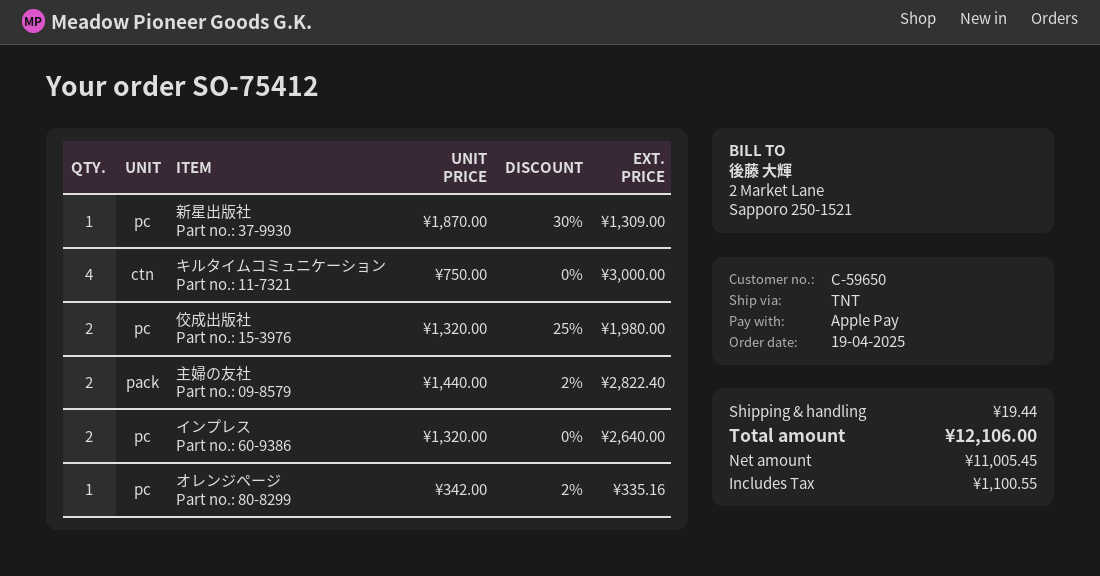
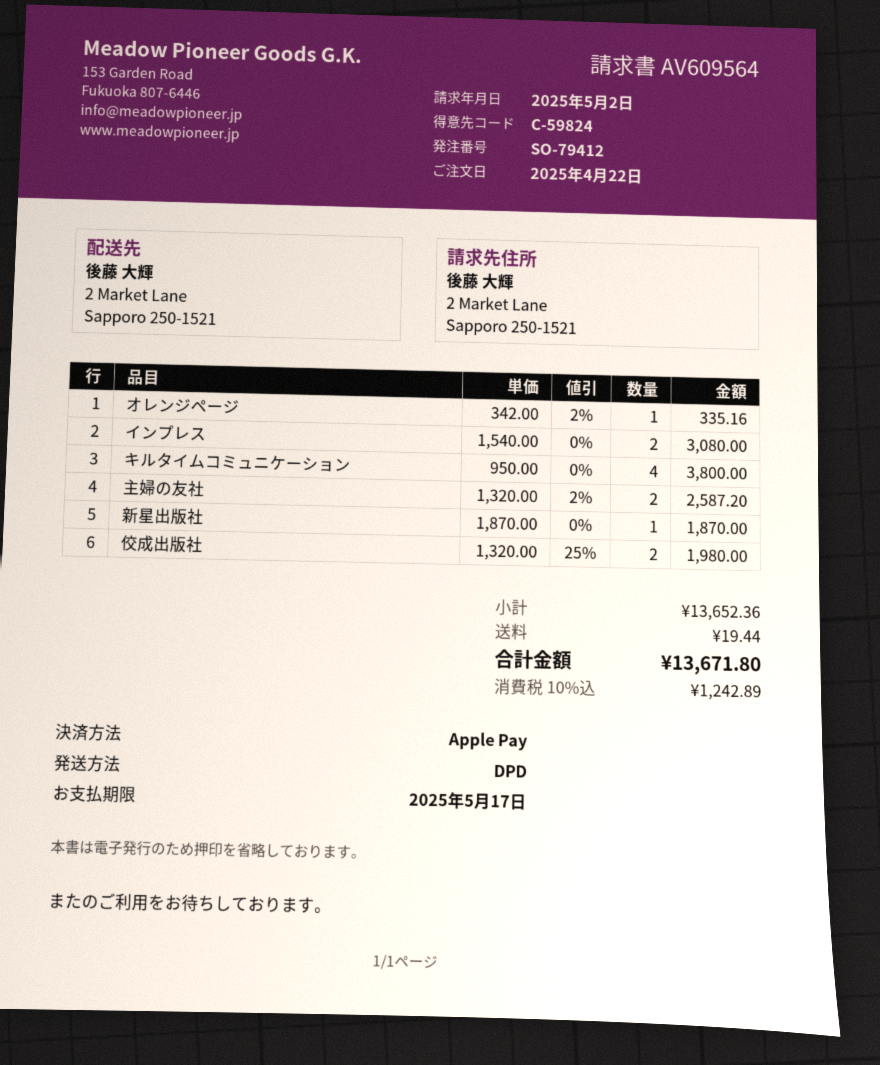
order number: SO-75412 -> SO-79412
order date: 2025-04-19 -> 2025-04-22
customer number: C-59650 -> C-59824
shipping method: TNT -> DPD
新星出版社: 1 x 1870.00 - 30% = 1309.00 -> 1 x 1870.00 = 1870.00
キルタイムコミュニケーション: 4 x 750.00 = 3000.00 -> 4 x 950.00 = 3800.00
主婦の友社: 2 x 1440.00 - 2% = 2822.40 -> 2 x 1320.00 - 2% = 2587.20
インプレス: 2 x 1320.00 = 2640.00 -> 2 x 1540.00 = 3080.00
tax: 1100.55 -> 1242.89
total: 12106.00 -> 13671.80

